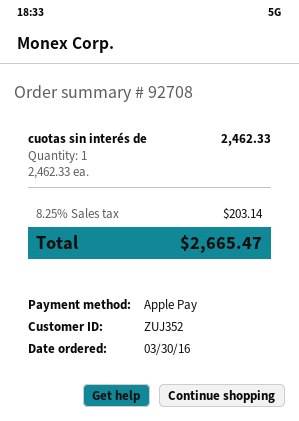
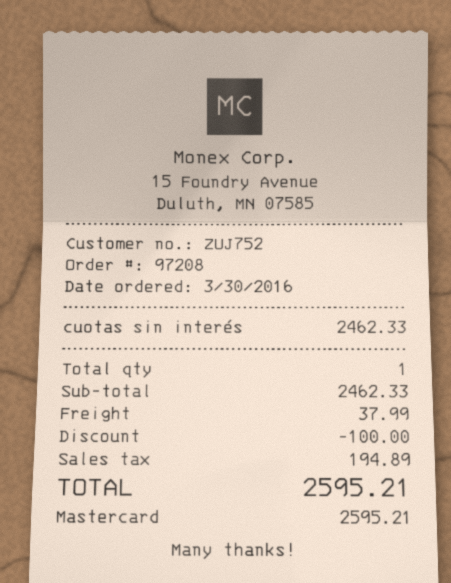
order number: 92708 -> 97208
customer number: ZUJ352 -> ZUJ752
payment method: Apple Pay -> Mastercard
discount: none -> 100.00
shipping: none -> 37.99
tax: 203.14 -> 194.89
total: 2665.47 -> 2595.21

